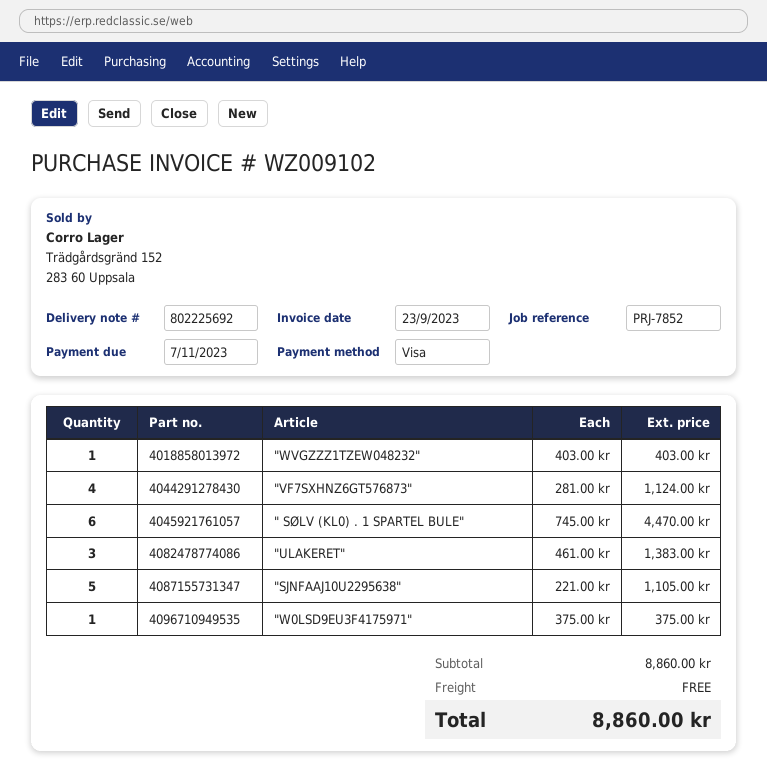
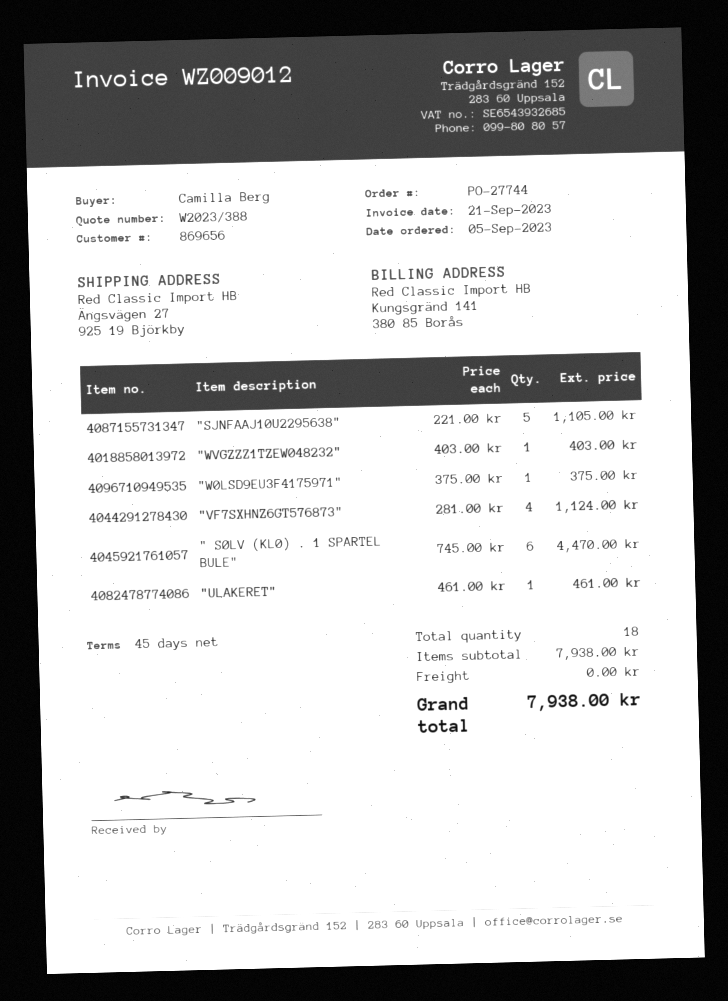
invoice number: WZ009102 -> WZ009012
invoice date: 2023-09-23 -> 2023-09-21
"ULAKERET": 3 x 461.00 = 1383.00 -> 1 x 461.00 = 461.00
subtotal: 8860.00 -> 7938.00
total: 8860.00 -> 7938.00

